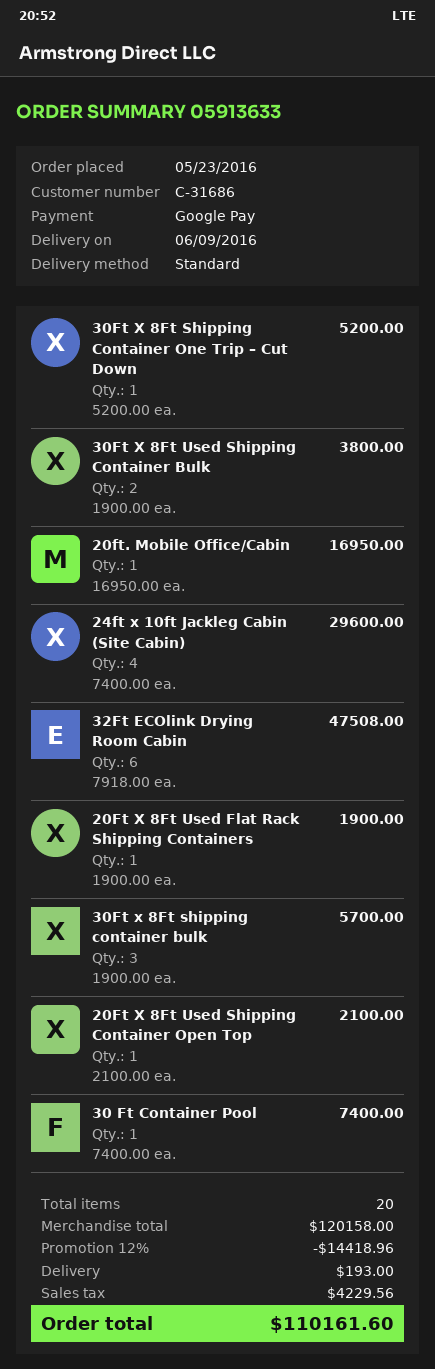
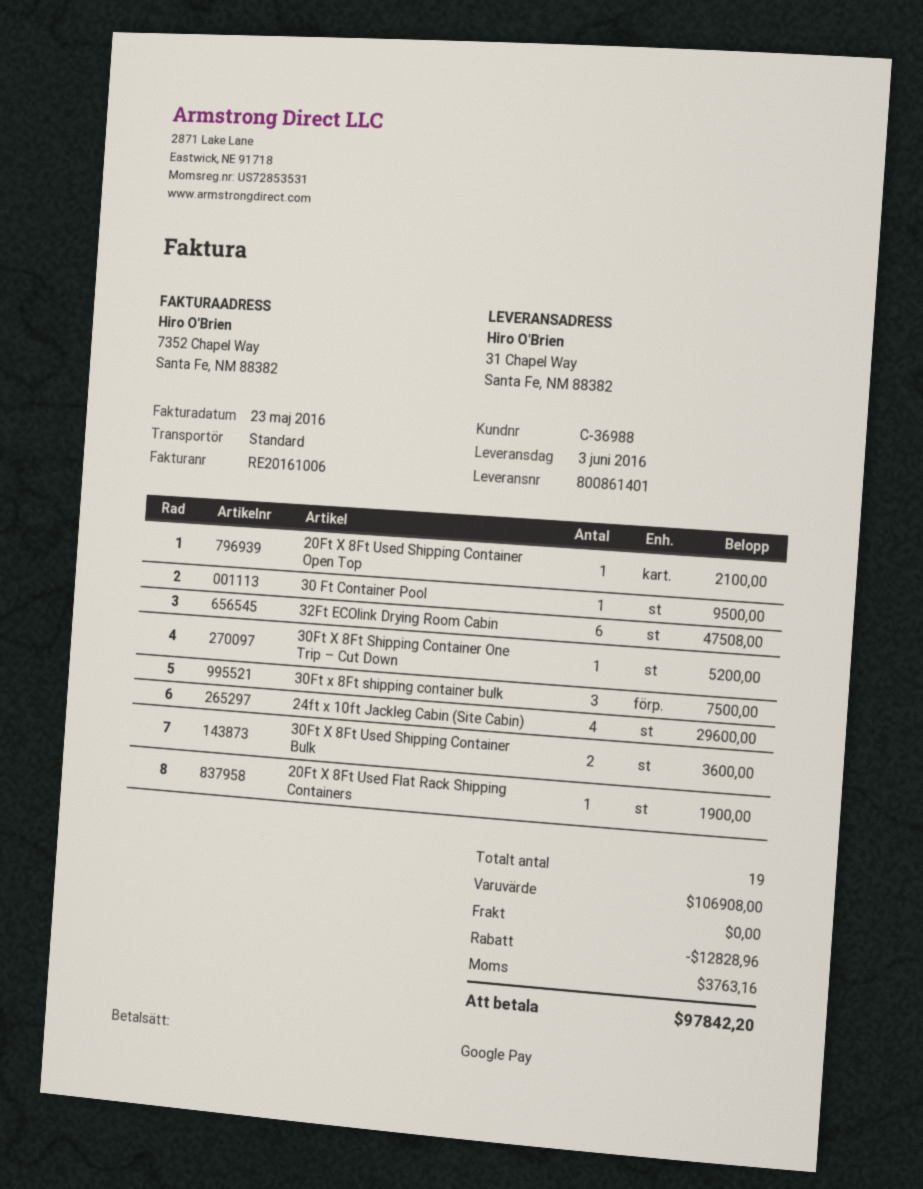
delivery date: 2016-06-09 -> 2016-06-03
customer number: C-31686 -> C-36988
30Ft X 8Ft Used Shipping Container Bulk: 2 for 3800.00 -> 2 for 3600.00
20ft. Mobile Office/Cabin: 1 for 16950.00 -> none
30Ft x 8Ft shipping container bulk: 3 for 5700.00 -> 3 for 7500.00
30 Ft Container Pool: 1 for 7400.00 -> 1 for 9500.00
total quantity: 20 -> 19
subtotal: 120158.00 -> 106908.00
discount: 14418.96 -> 12828.96
shipping: 193.00 -> 0.00
tax: 4229.56 -> 3763.16
total: 110161.60 -> 97842.20

